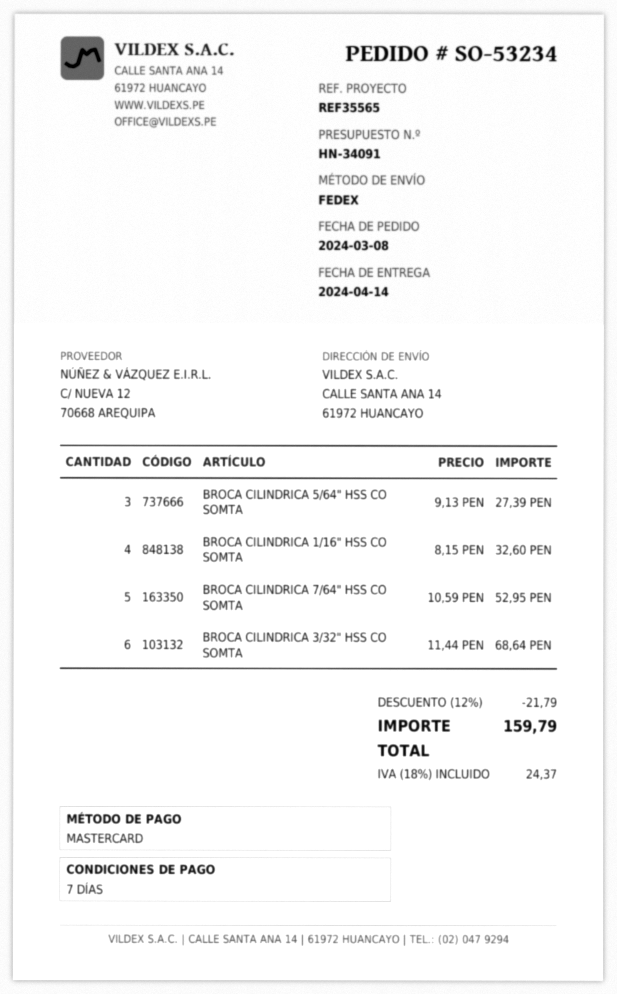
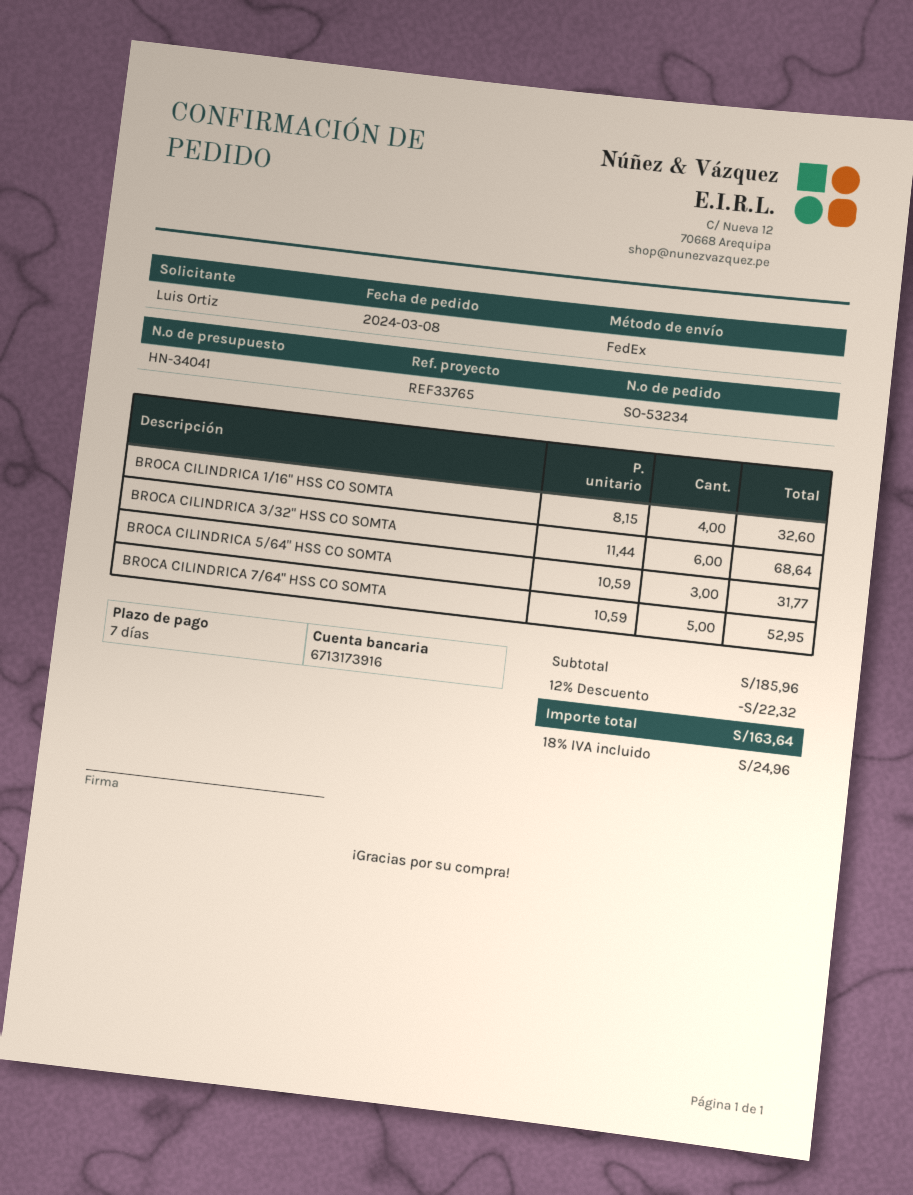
quote number: HN-34091 -> HN-34041
reference: REF35565 -> REF33765
BROCA CILINDRICA 5/64" HSS CO SOMTA: 3 x 9.13 = 27.39 -> 3 x 10.59 = 31.77
discount: 12% = 21.79 -> 12% = 22.32
tax: 18% = 24.37 -> 18% = 24.96
total: 159.79 -> 163.64

